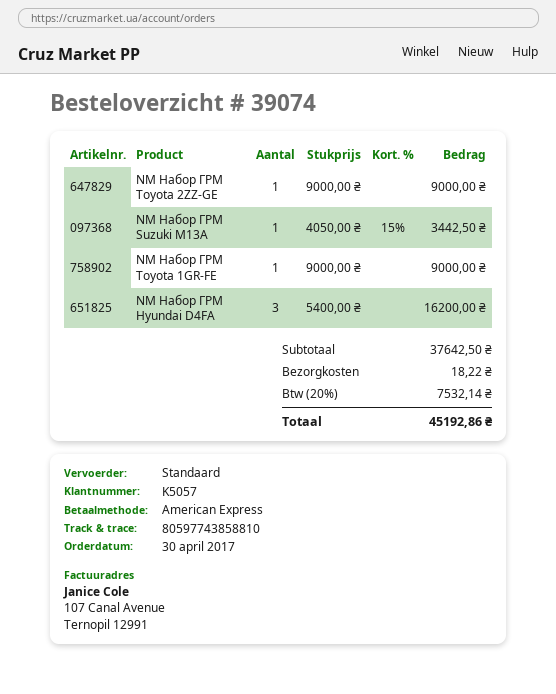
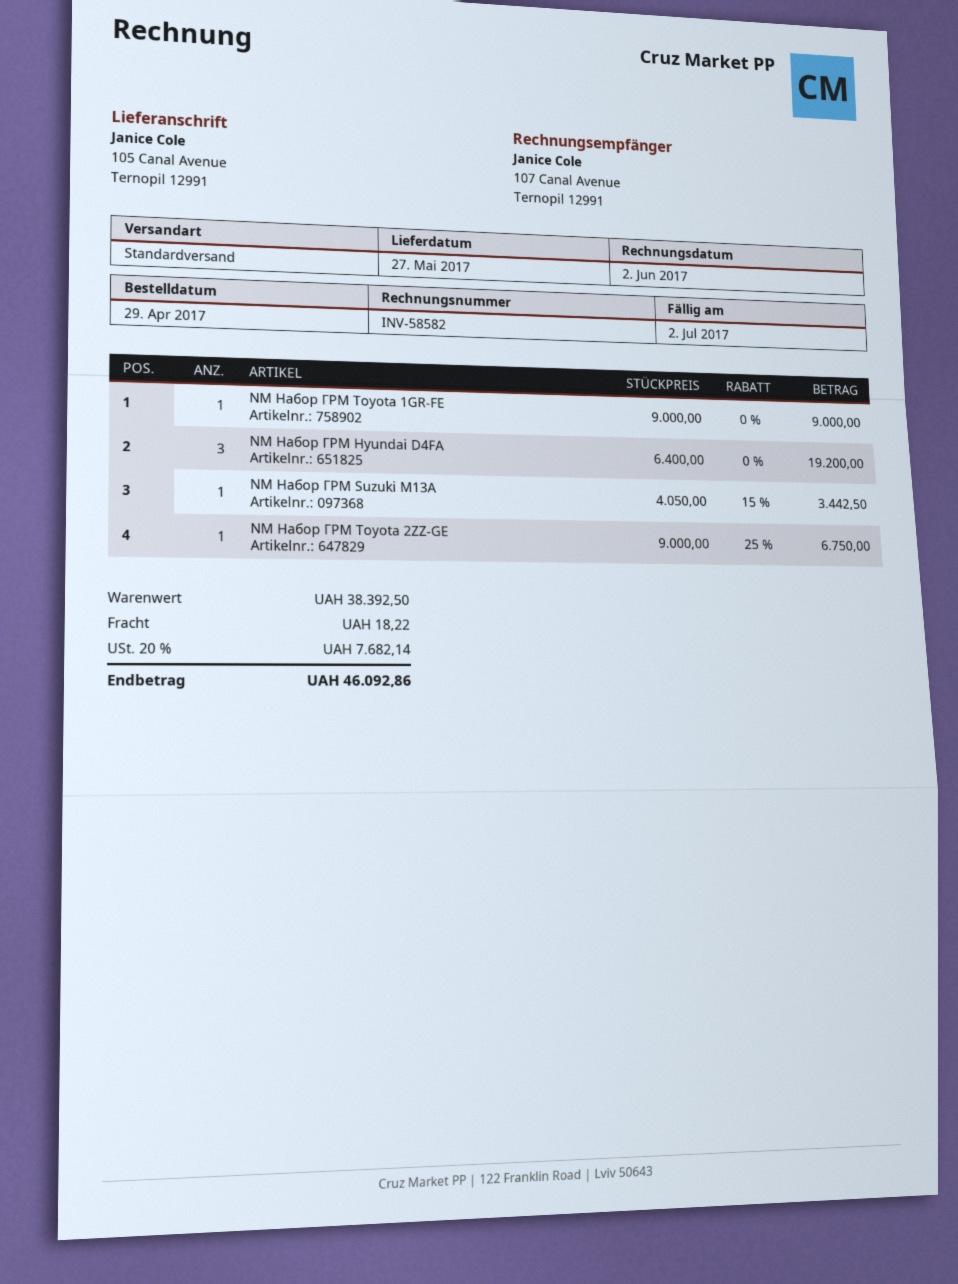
order date: 2017-04-30 -> 2017-04-29
NM Набор ГРМ Toyota 2ZZ-GE: 1 x 9000.00 = 9000.00 -> 1 x 9000.00 - 25% = 6750.00
NM Набор ГРМ Hyundai D4FA: 3 x 5400.00 = 16200.00 -> 3 x 6400.00 = 19200.00
subtotal: 37642.50 -> 38392.50
tax: 20% = 7532.14 -> 20% = 7682.14
total: 45192.86 -> 46092.86

